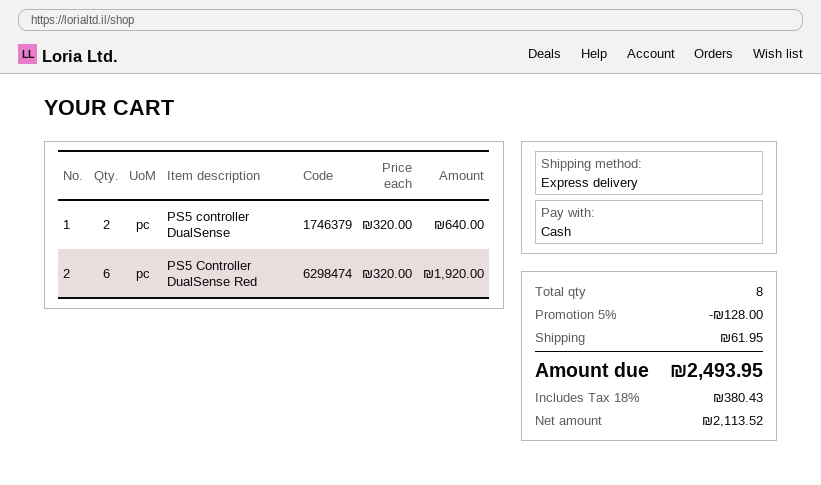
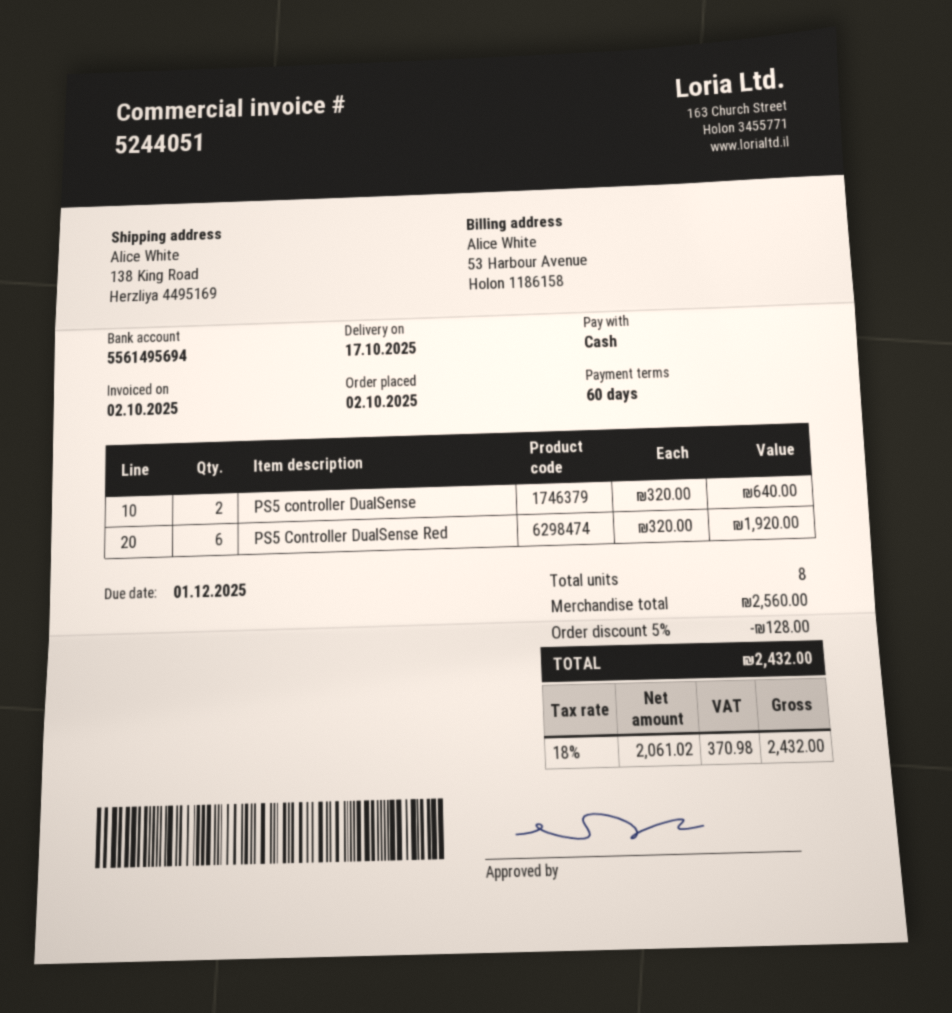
shipping: 61.95 -> none
net: 2113.52 -> 2061.02
tax: 18% = 380.43 -> 18% = 370.98
total: 2493.95 -> 2432.00

